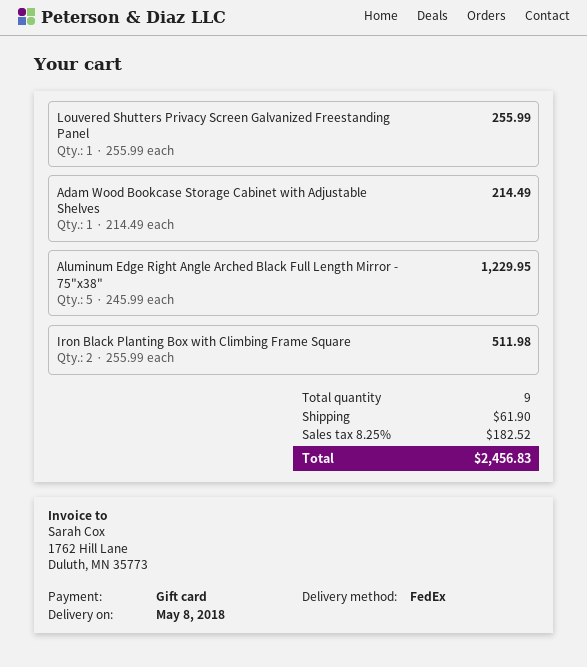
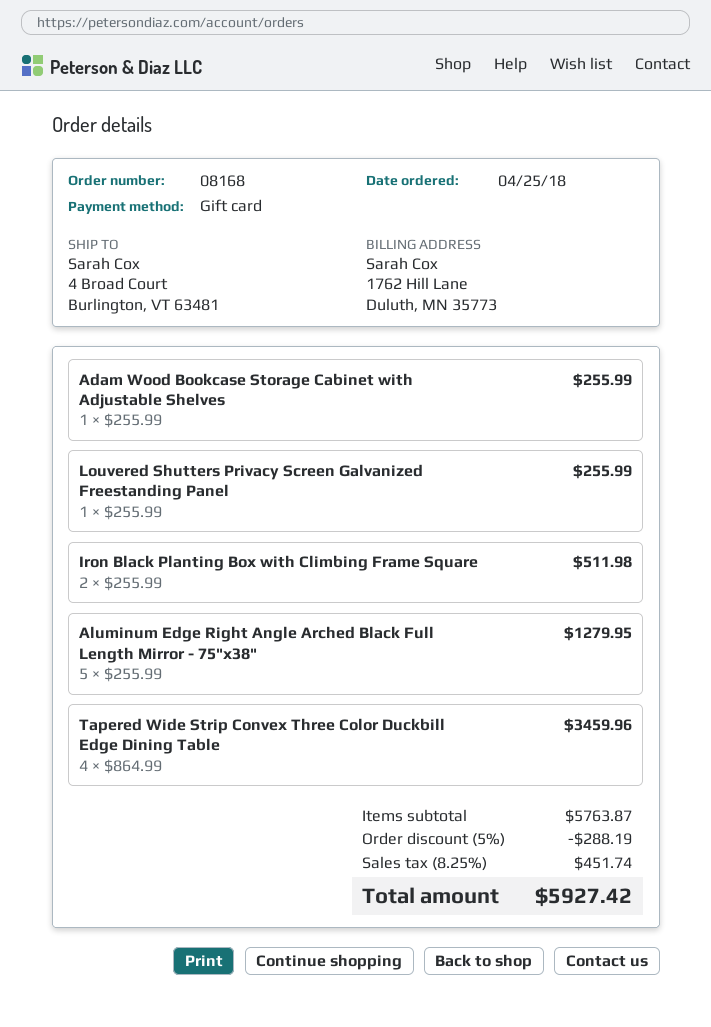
Adam Wood Bookcase Storage Cabinet with Adjustable Shelves: 1 x 214.49 = 214.49 -> 1 x 255.99 = 255.99
Aluminum Edge Right Angle Arched Black Full Length Mirror - 75"x38": 5 x 245.99 = 1229.95 -> 5 x 255.99 = 1279.95
Tapered Wide Strip Convex Three Color Duckbill Edge Dining Table: none -> 4 x 864.99 = 3459.96
discount: none -> 5% = 288.19
shipping: 61.90 -> none
tax: 8.25% = 182.52 -> 8.25% = 451.74
total: 2456.83 -> 5927.42

